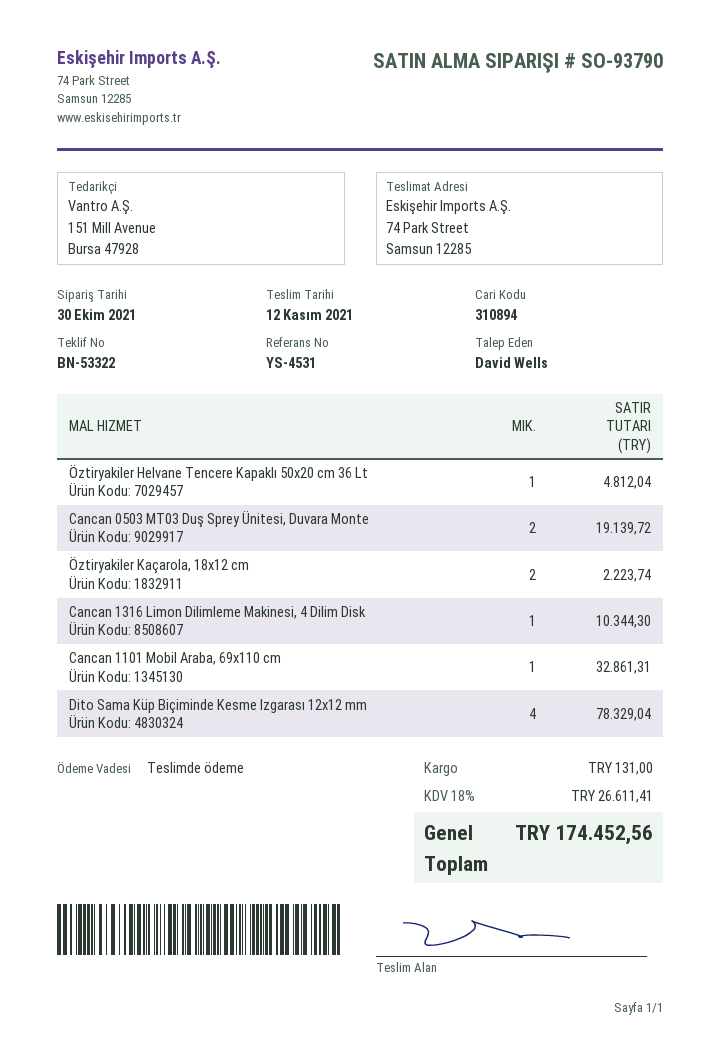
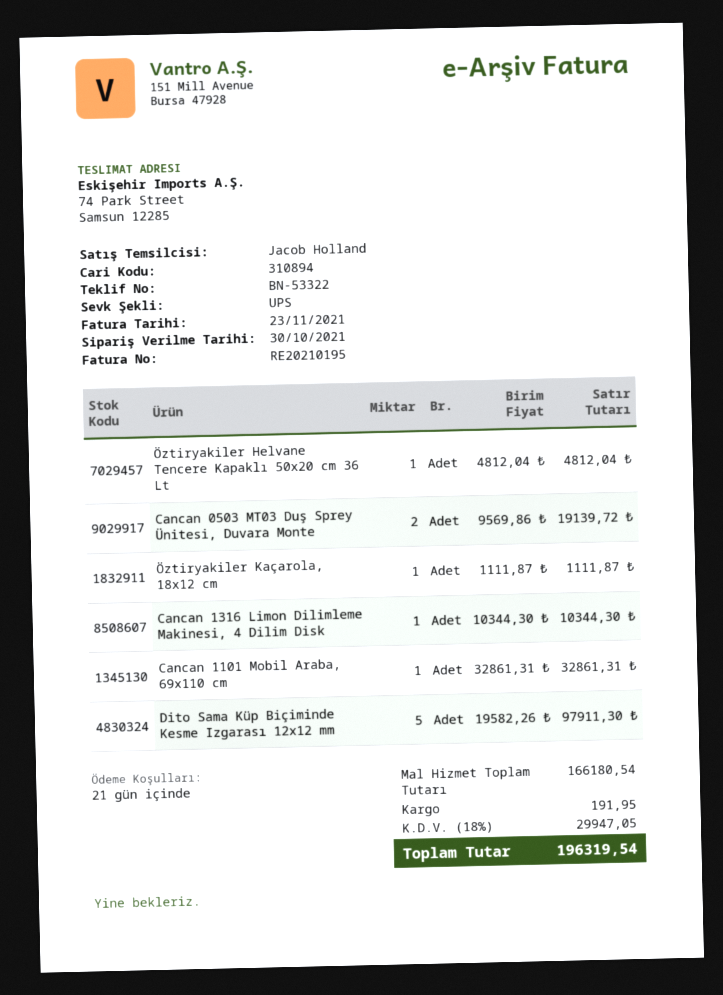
payment terms: on receipt -> 21 days
Öztiryakiler Kaçarola, 18x12 cm: 2 for 2223.74 -> 1 for 1111.87
Dito Sama Küp Biçiminde Kesme Izgarası 12x12 mm: 4 for 78329.04 -> 5 for 97911.30
shipping: 131.00 -> 191.95
tax: 18% = 26611.41 -> 18% = 29947.05
total: 174452.56 -> 196319.54

